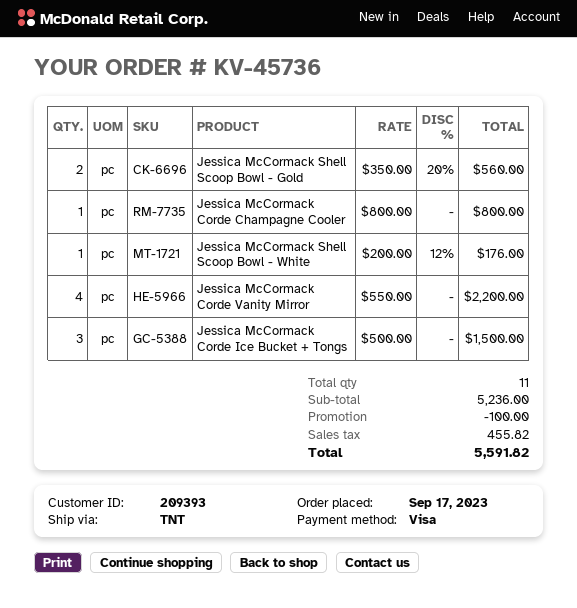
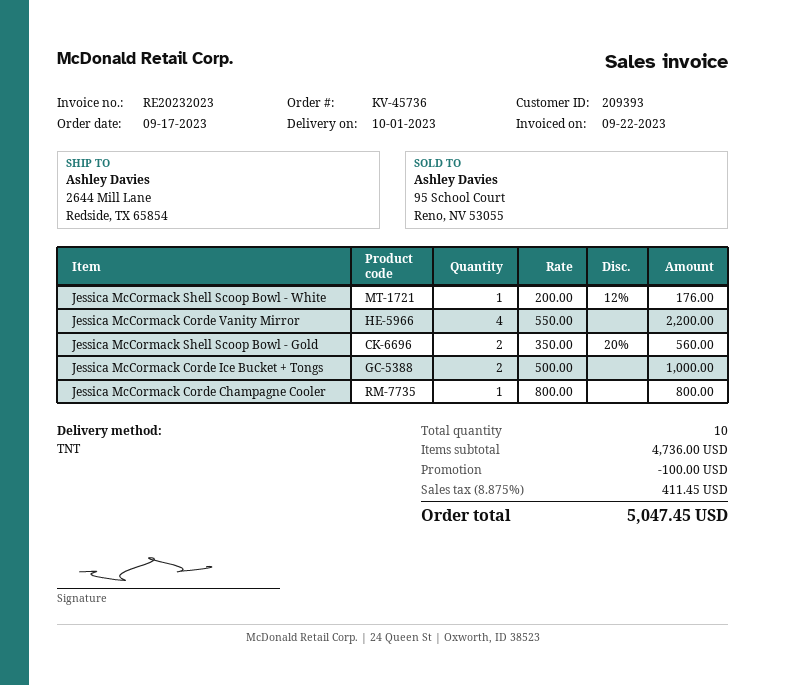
Jessica McCormack Corde Ice Bucket + Tongs: 3 x 500.00 = 1500.00 -> 2 x 500.00 = 1000.00
total quantity: 11 -> 10
subtotal: 5236.00 -> 4736.00
tax: 455.82 -> 411.45
total: 5591.82 -> 5047.45

